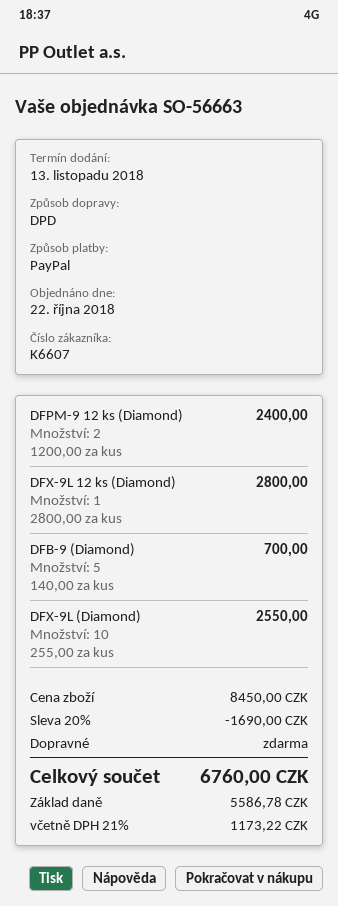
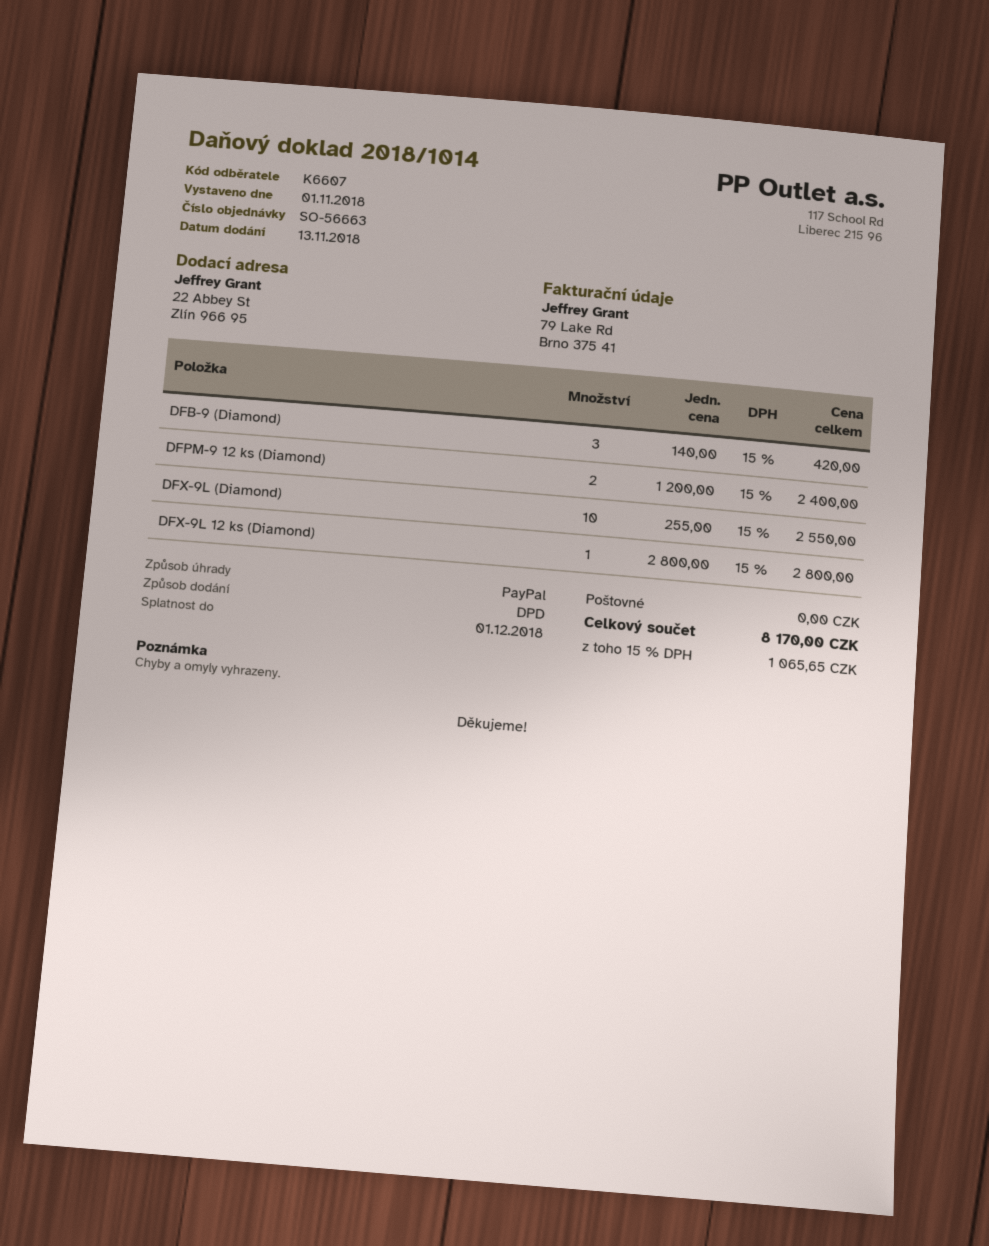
DFB-9 (Diamond): 5 x 140.00 = 700.00 -> 3 x 140.00 = 420.00
discount: 20% = 1690.00 -> none
tax: 21% = 1173.22 -> 15% = 1065.65
total: 6760.00 -> 8170.00

